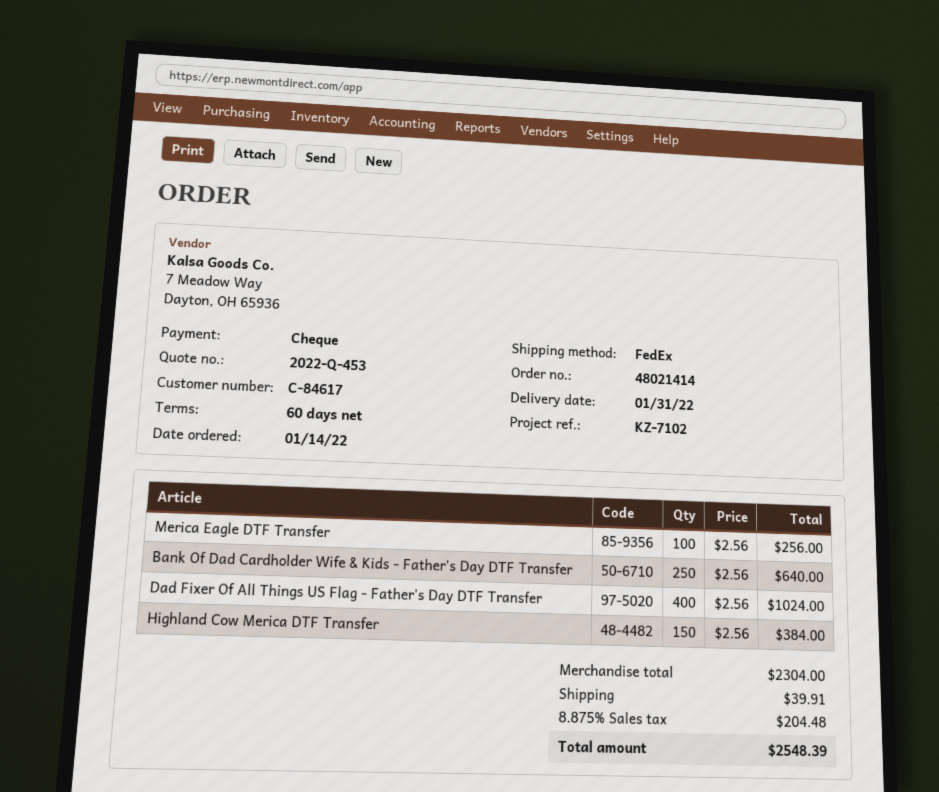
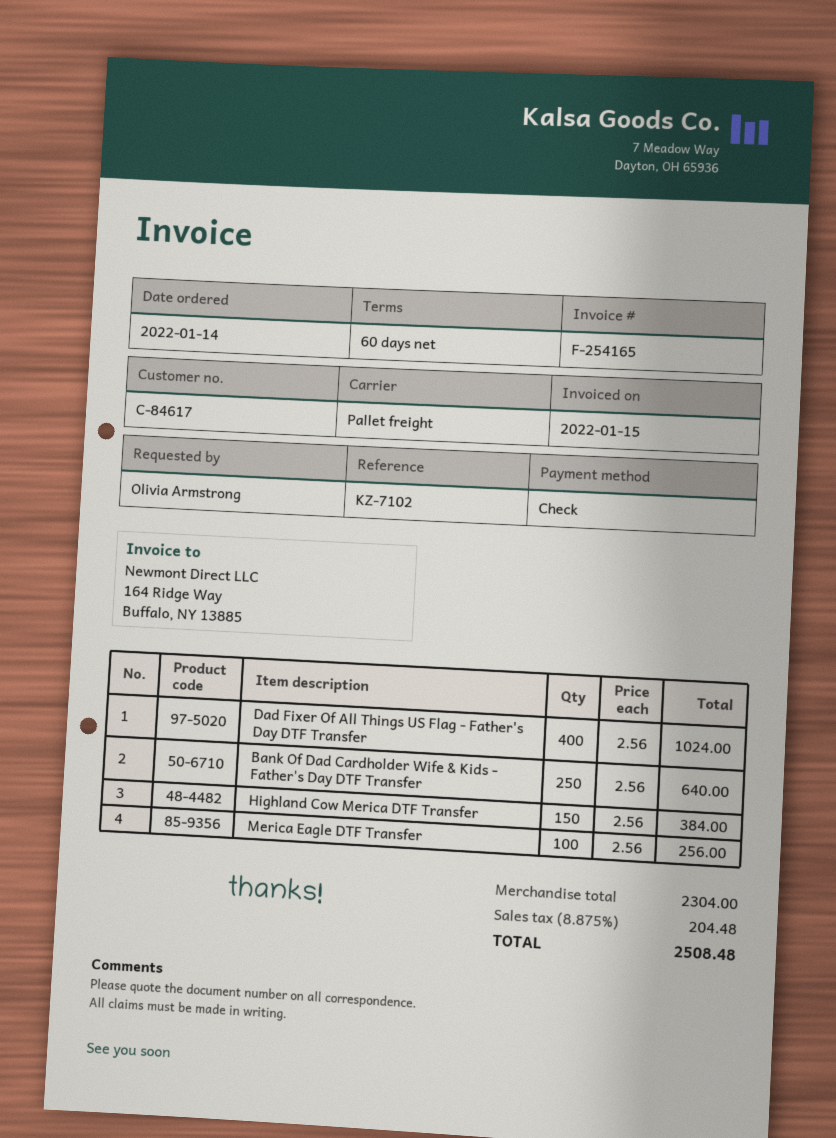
shipping method: FedEx -> pallet freight
shipping: 39.91 -> none
total: 2548.39 -> 2508.48

